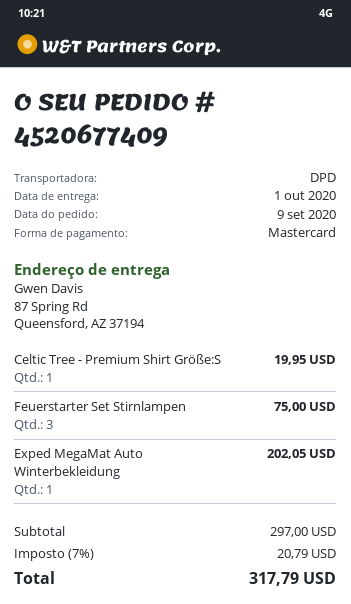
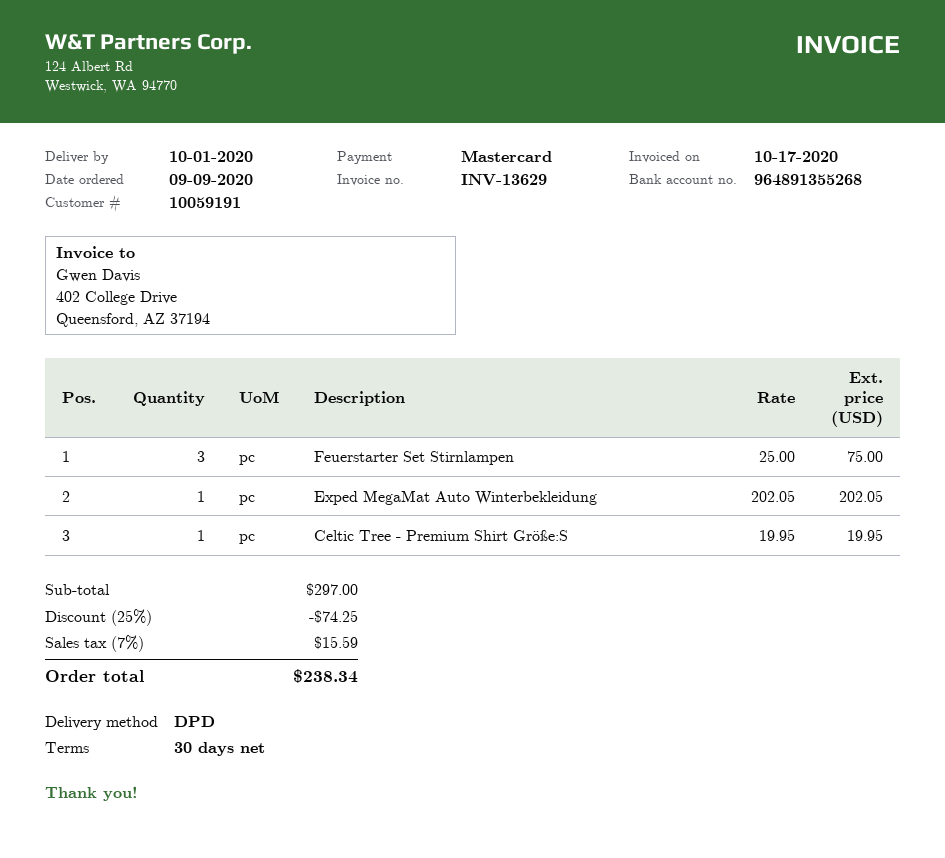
discount: none -> 25% = 74.25
tax: 7% = 20.79 -> 7% = 15.59
total: 317.79 -> 238.34

